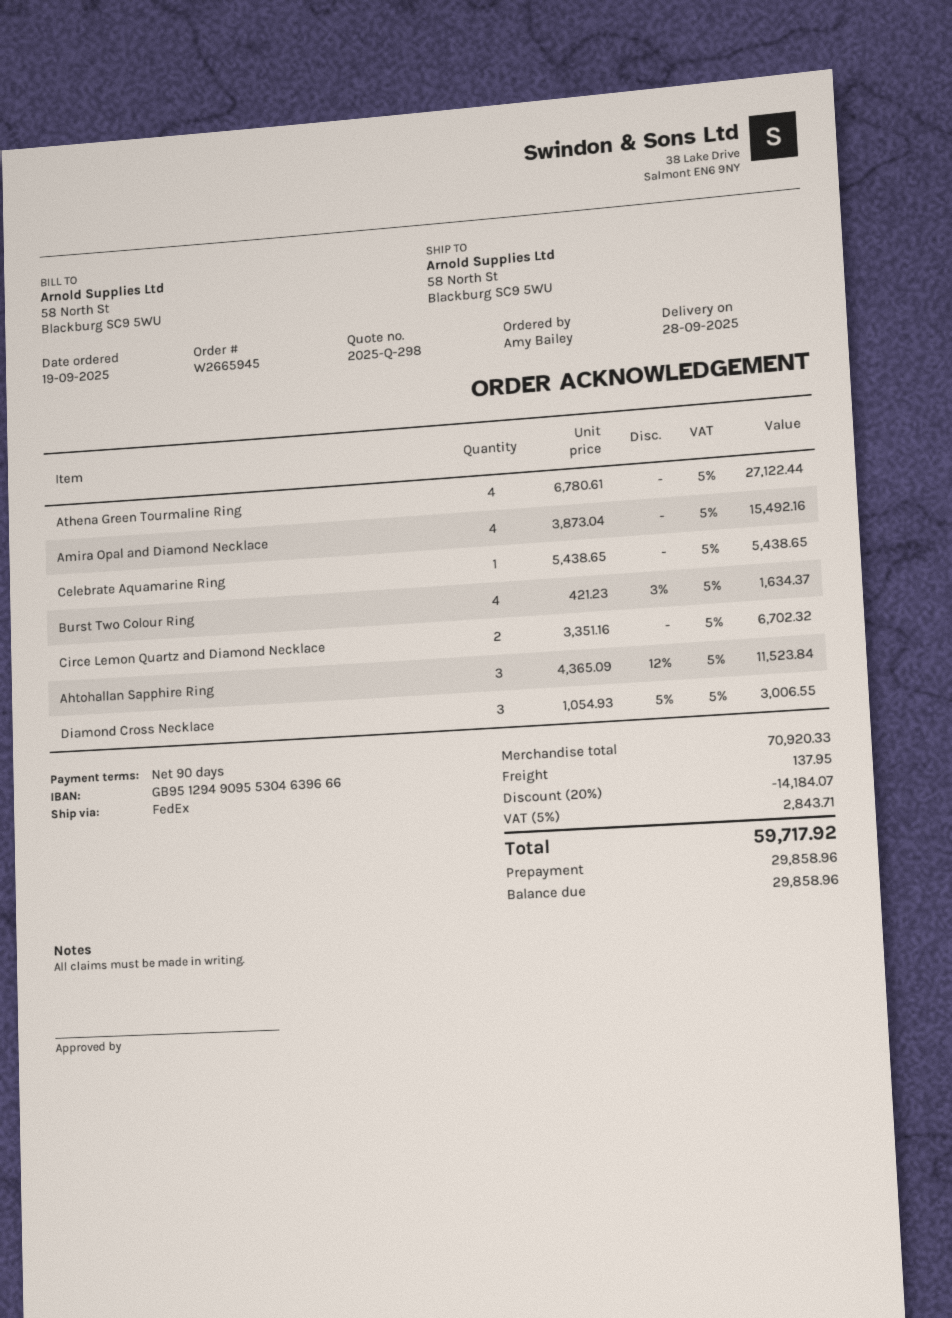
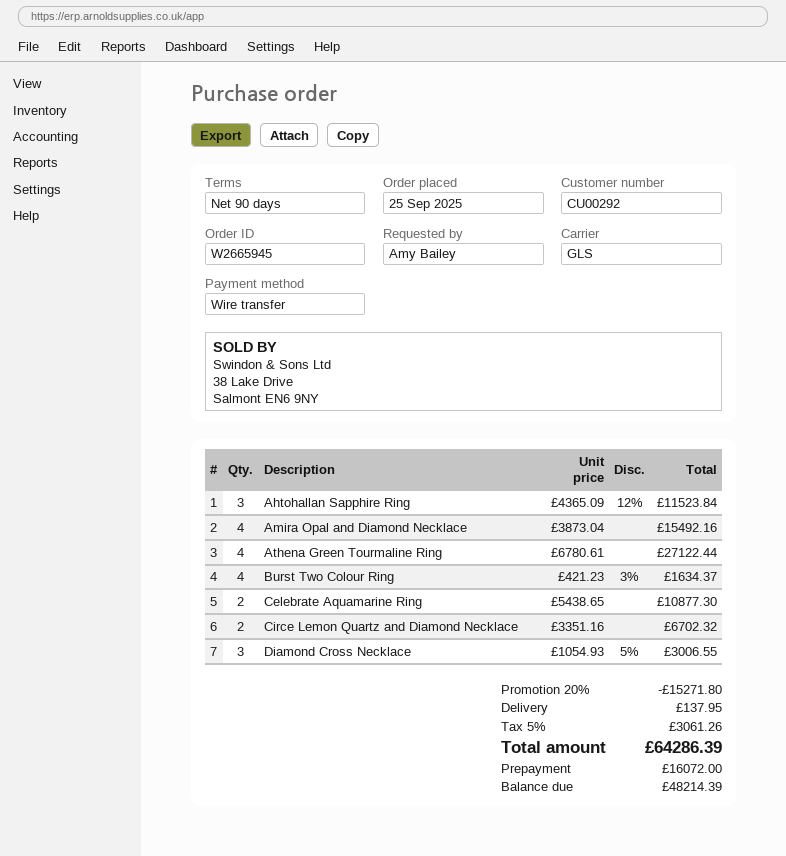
order date: 2025-09-19 -> 2025-09-25
shipping method: FedEx -> GLS
Celebrate Aquamarine Ring: 1 x 5438.65 = 5438.65 -> 2 x 5438.65 = 10877.30
discount: 20% = 14184.07 -> 20% = 15271.80
tax: 5% = 2843.71 -> 5% = 3061.26
total: 59717.92 -> 64286.39
deposit: 29858.96 -> 16072.00
balance: 29858.96 -> 48214.39

